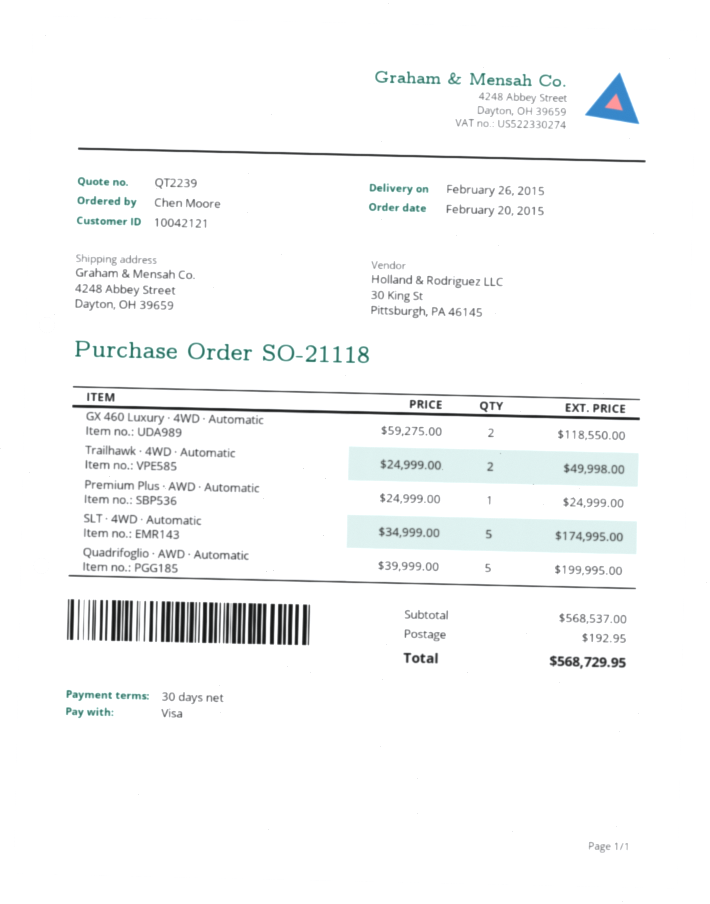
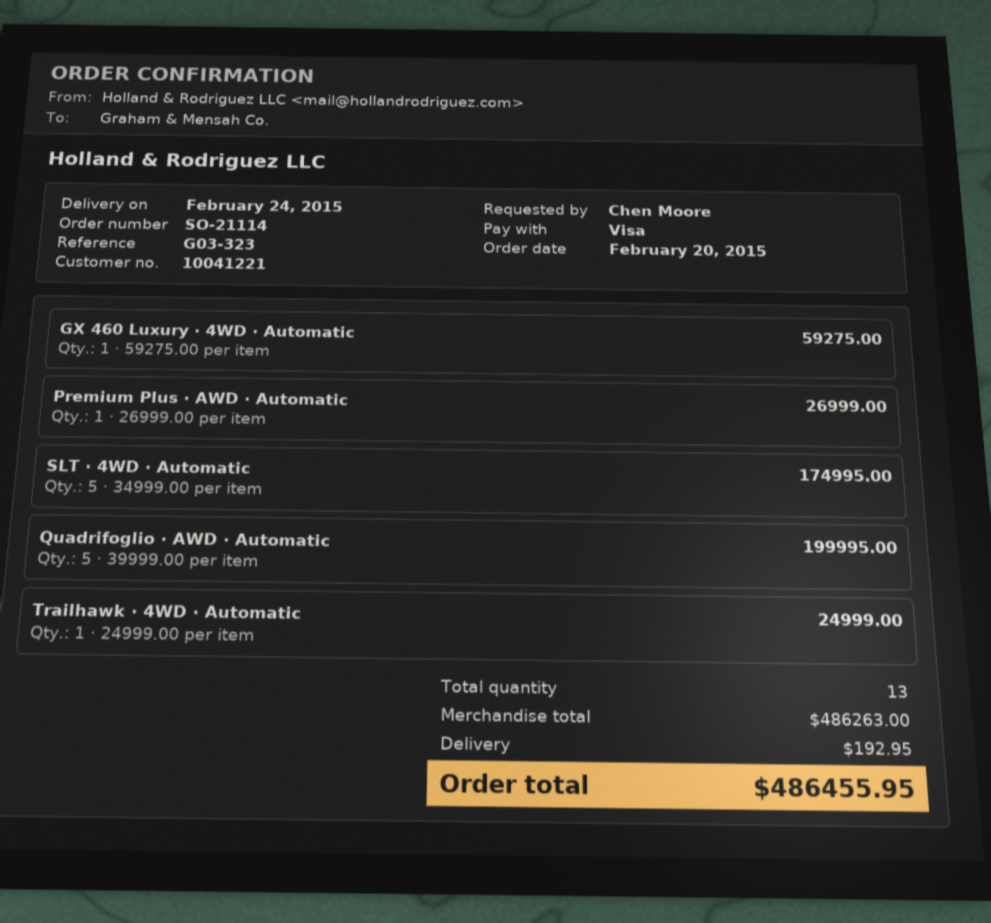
order number: SO-21118 -> SO-21114
delivery date: 2015-02-26 -> 2015-02-24
customer number: 10042121 -> 10041221
GX 460 Luxury · 4WD · Automatic: 2 x 59275.00 = 118550.00 -> 1 x 59275.00 = 59275.00
Trailhawk · 4WD · Automatic: 2 x 24999.00 = 49998.00 -> 1 x 24999.00 = 24999.00
Premium Plus · AWD · Automatic: 1 x 24999.00 = 24999.00 -> 1 x 26999.00 = 26999.00
subtotal: 568537.00 -> 486263.00
total: 568729.95 -> 486455.95

